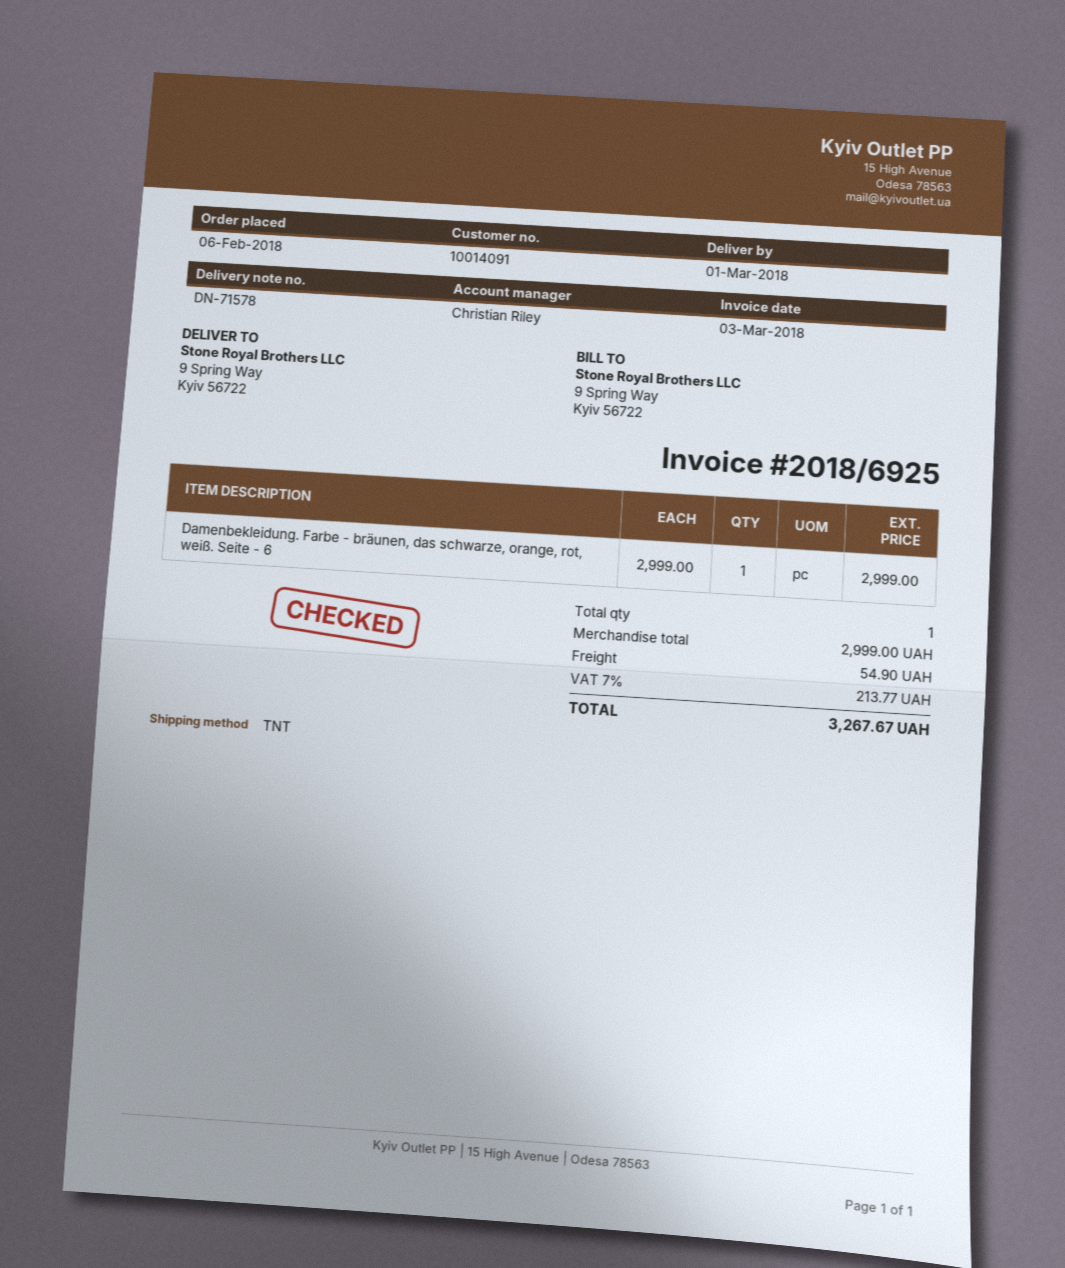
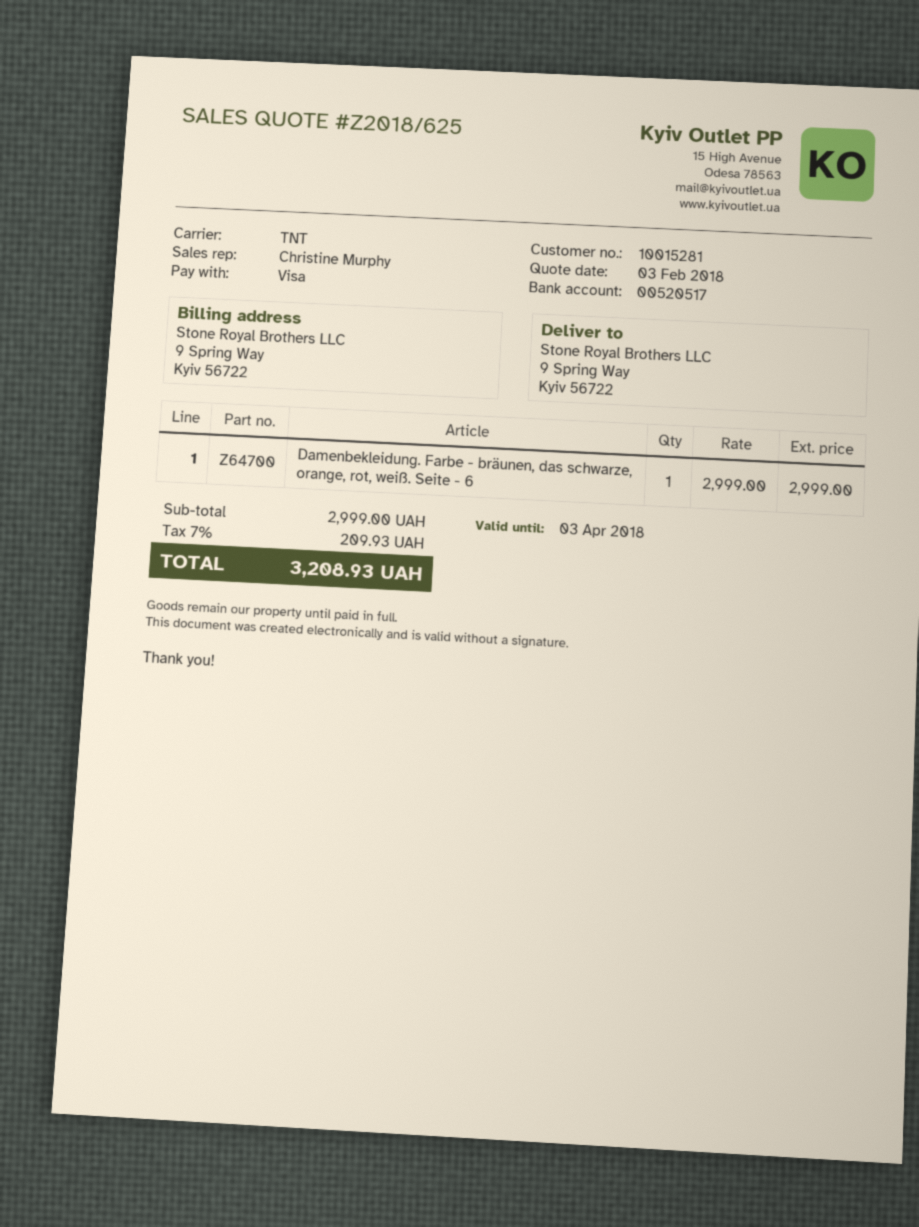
customer number: 10014091 -> 10015281
sales rep: Christian Riley -> Christine Murphy
shipping: 54.90 -> none
tax: 7% = 213.77 -> 7% = 209.93
total: 3267.67 -> 3208.93

